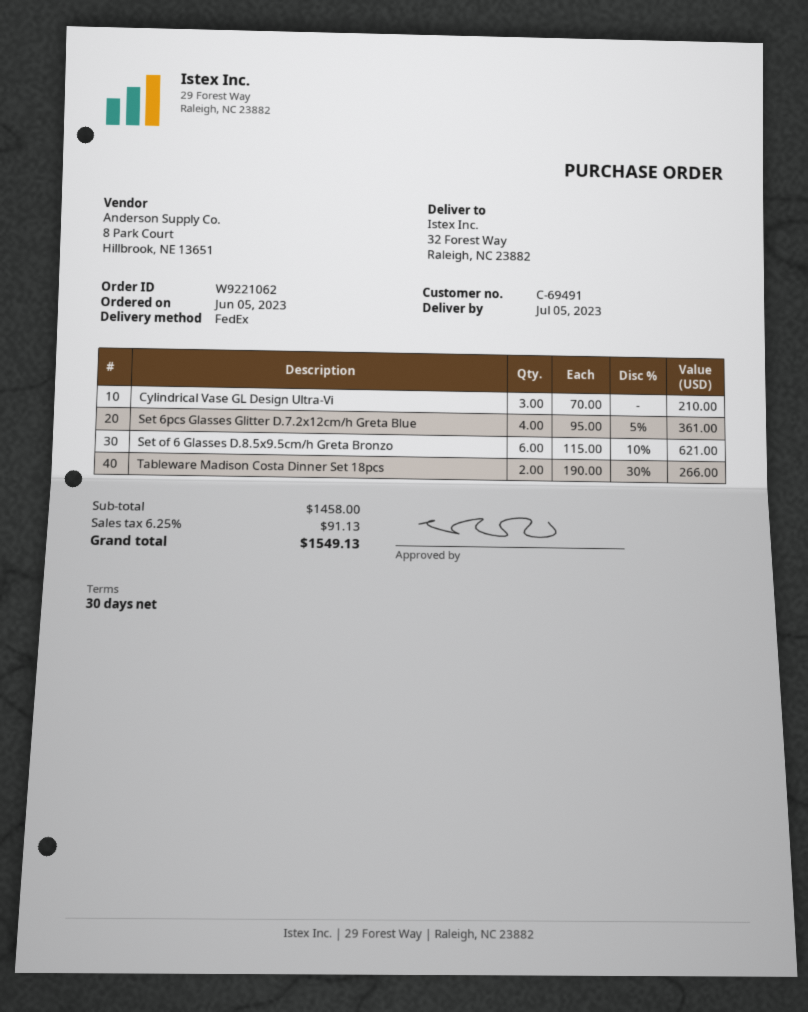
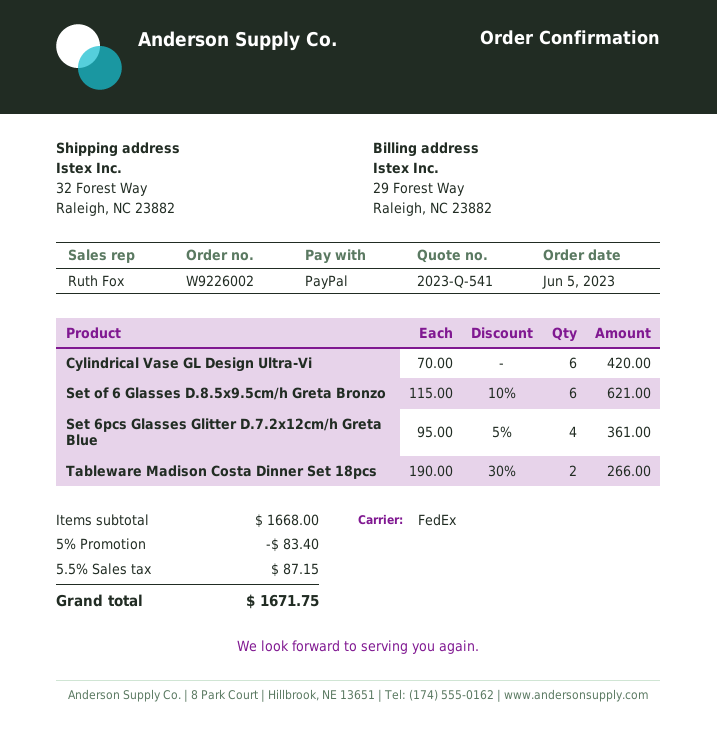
order number: W9221062 -> W9226002
Cylindrical Vase GL Design Ultra-Vi: 3 x 70.00 = 210.00 -> 6 x 70.00 = 420.00
subtotal: 1458.00 -> 1668.00
discount: none -> 5% = 83.40
tax: 6.25% = 91.13 -> 5.5% = 87.15
total: 1549.13 -> 1671.75

